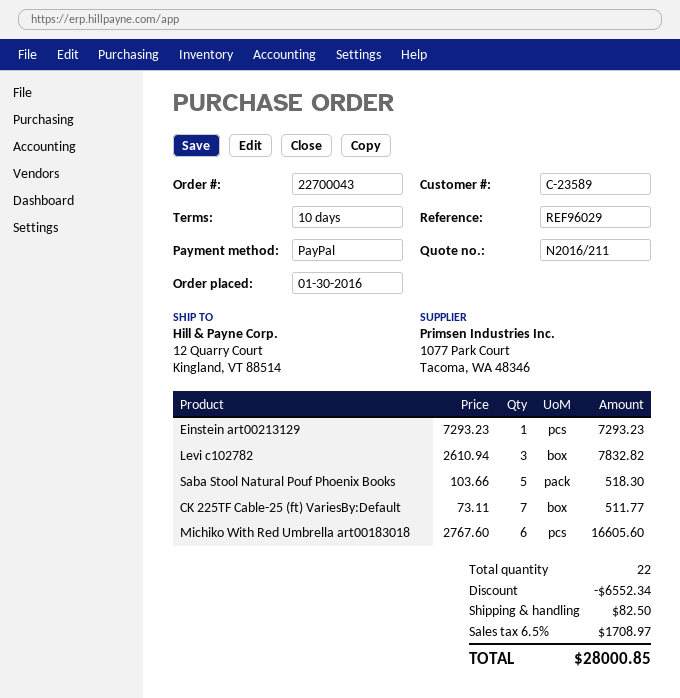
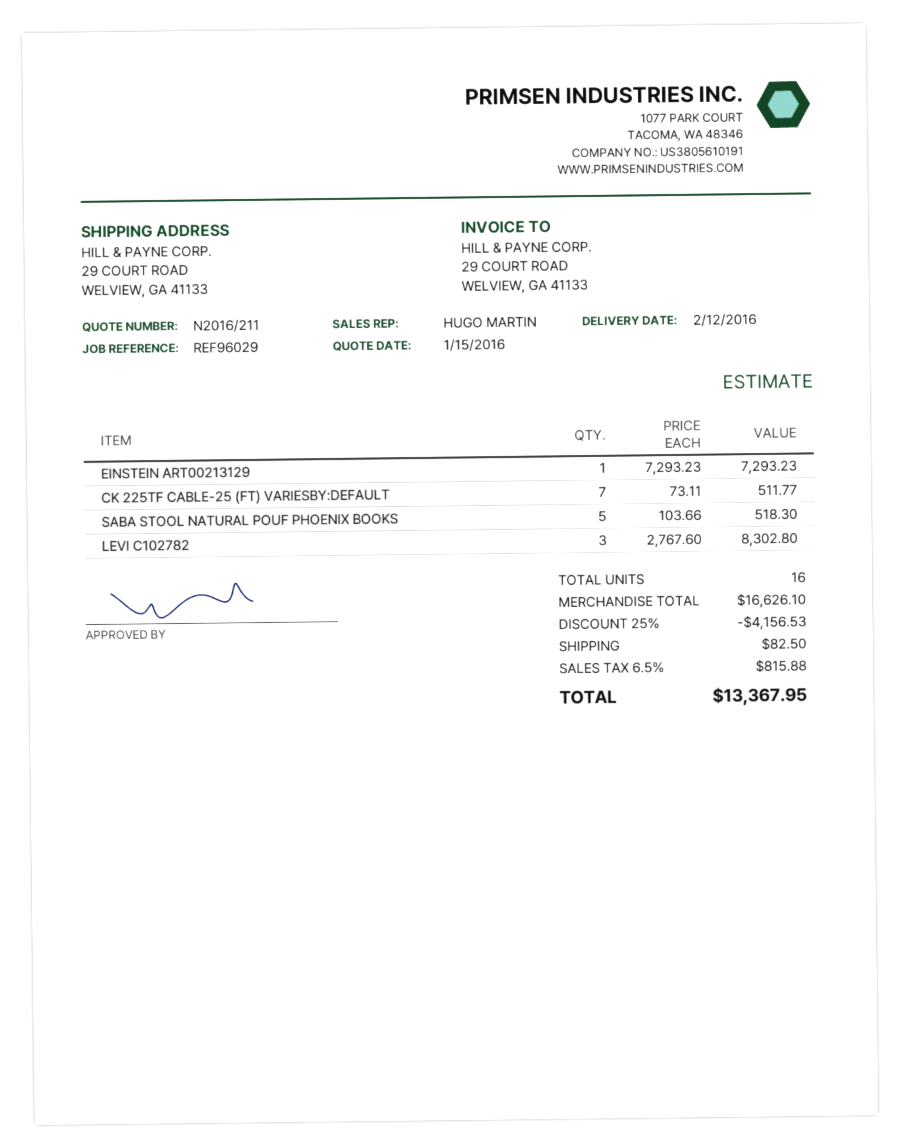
ship to: 12 Quarry Court, Kingland, VT 88514 -> 29 COURT ROAD, WELVIEW, GA 41133
Levi c102782: 3 x 2610.94 = 7832.82 -> 3 x 2767.60 = 8302.80
Michiko With Red Umbrella art00183018: 6 x 2767.60 = 16605.60 -> none
total quantity: 22 -> 16
discount: 6552.34 -> 4156.53
tax: 6.5% = 1708.97 -> 6.5% = 815.88
total: 28000.85 -> 13367.95

